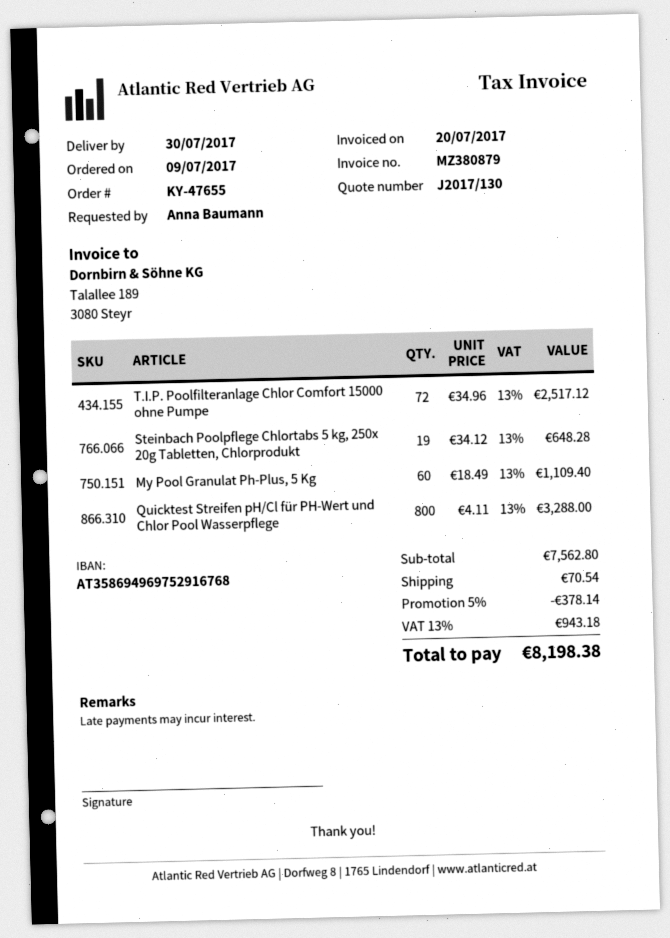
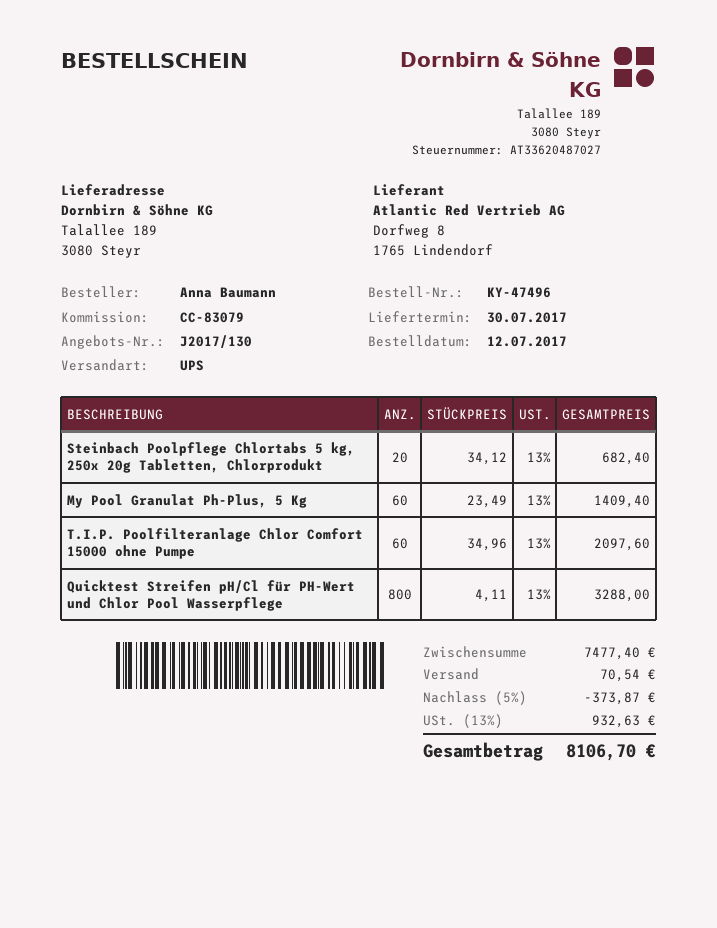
order number: KY-47655 -> KY-47496
order date: 2017-07-09 -> 2017-07-12
T.I.P. Poolfilteranlage Chlor Comfort 15000 ohne Pumpe: 72 x 34.96 = 2517.12 -> 60 x 34.96 = 2097.60
Steinbach Poolpflege Chlortabs 5 kg, 250x 20g Tabletten, Chlorprodukt: 19 x 34.12 = 648.28 -> 20 x 34.12 = 682.40
My Pool Granulat Ph-Plus, 5 Kg: 60 x 18.49 = 1109.40 -> 60 x 23.49 = 1409.40
subtotal: 7562.80 -> 7477.40
discount: 5% = 378.14 -> 5% = 373.87
tax: 13% = 943.18 -> 13% = 932.63
total: 8198.38 -> 8106.70

